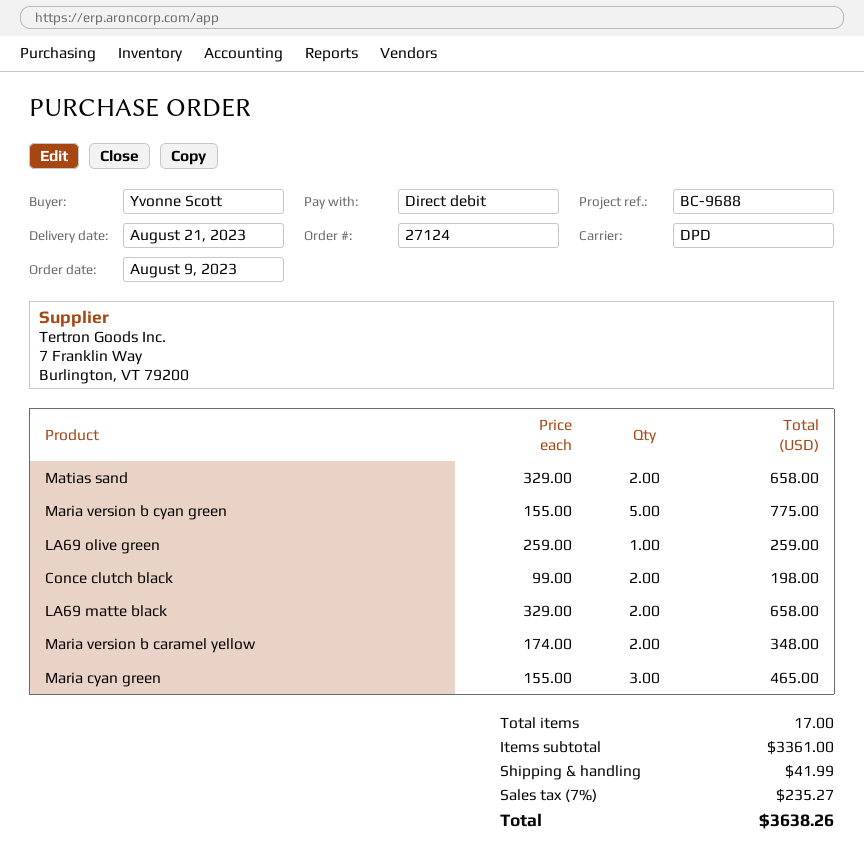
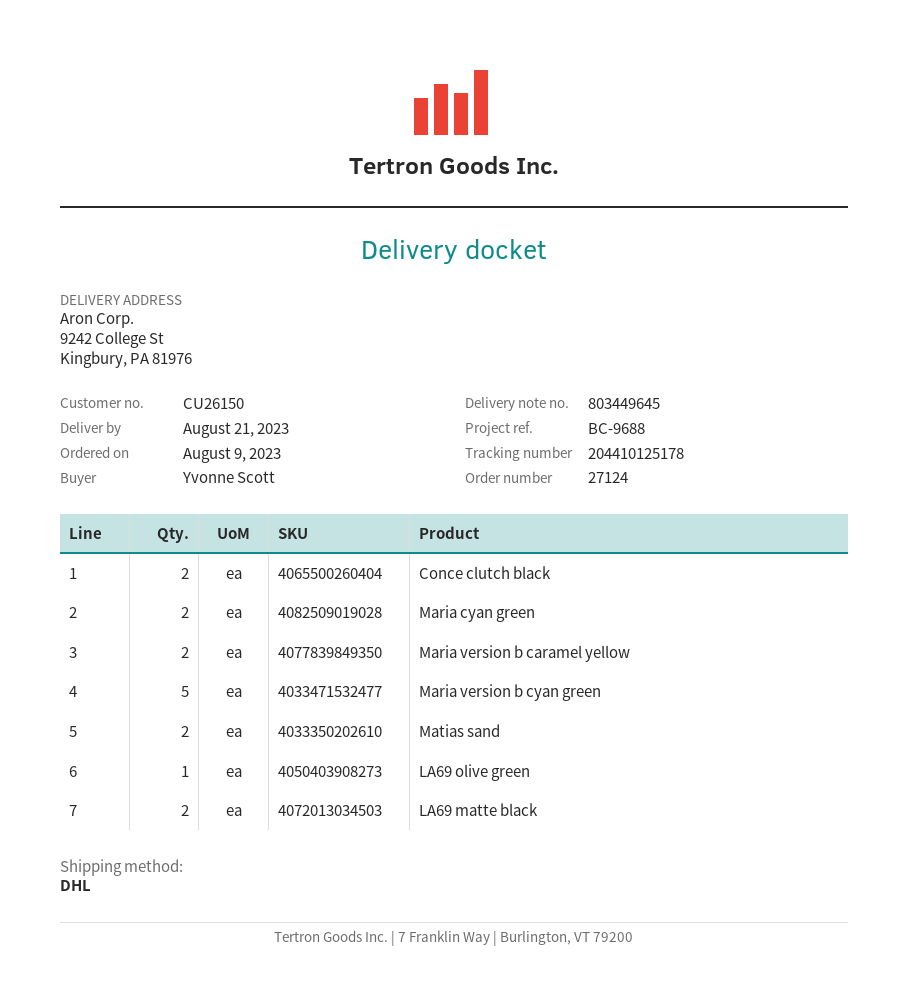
shipping method: DPD -> DHL
Maria cyan green: 3 -> 2

